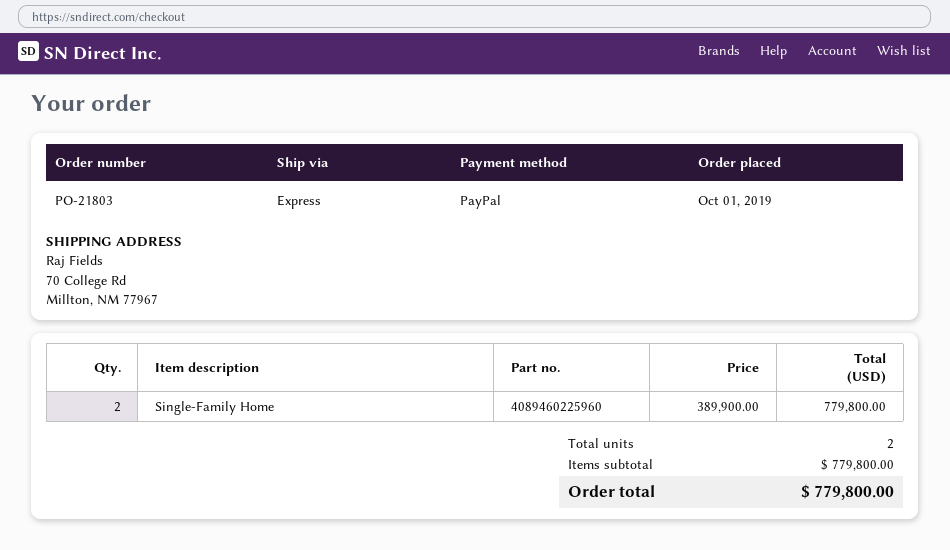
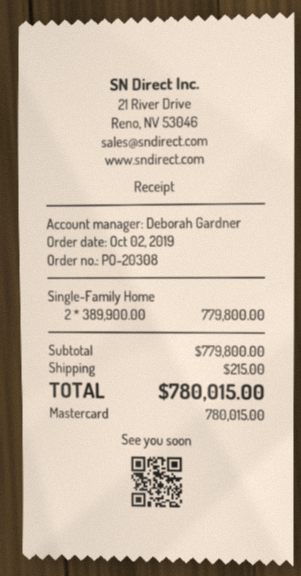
order number: PO-21803 -> PO-20308
order date: 2019-10-01 -> 2019-10-02
payment method: PayPal -> Mastercard
shipping: none -> 215.00
total: 779800.00 -> 780015.00

